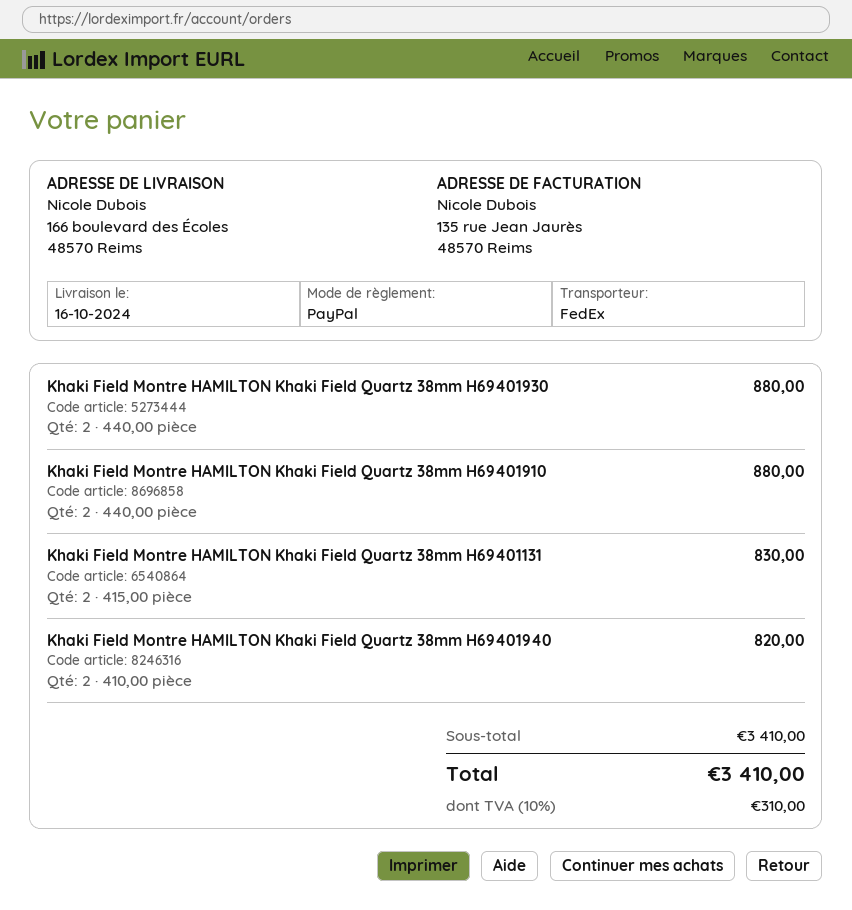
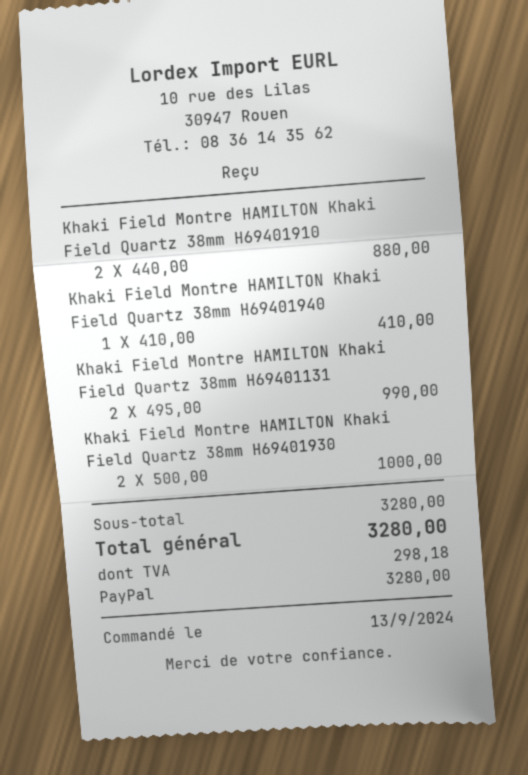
Khaki Field Montre HAMILTON Khaki Field Quartz 38mm H69401930: 2 x 440.00 = 880.00 -> 2 x 500.00 = 1000.00
Khaki Field Montre HAMILTON Khaki Field Quartz 38mm H69401131: 2 x 415.00 = 830.00 -> 2 x 495.00 = 990.00
Khaki Field Montre HAMILTON Khaki Field Quartz 38mm H69401940: 2 x 410.00 = 820.00 -> 1 x 410.00 = 410.00
subtotal: 3410.00 -> 3280.00
tax: 310.00 -> 298.18
total: 3410.00 -> 3280.00

